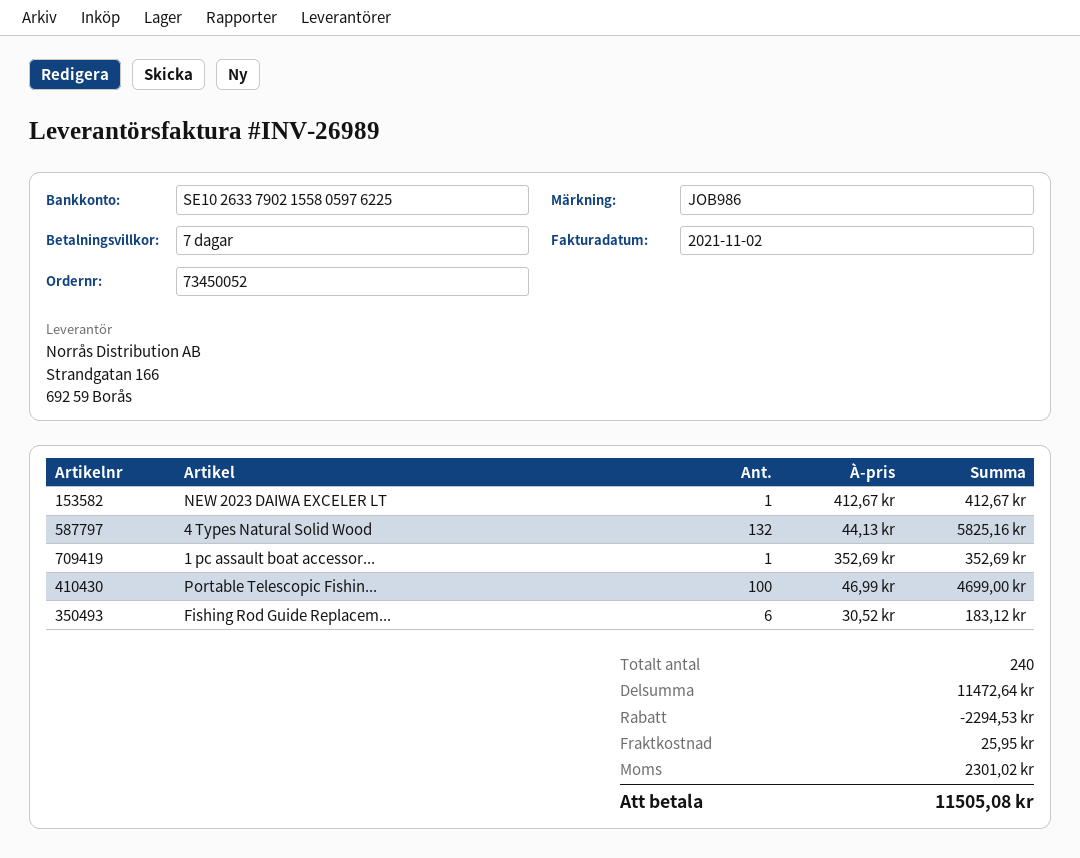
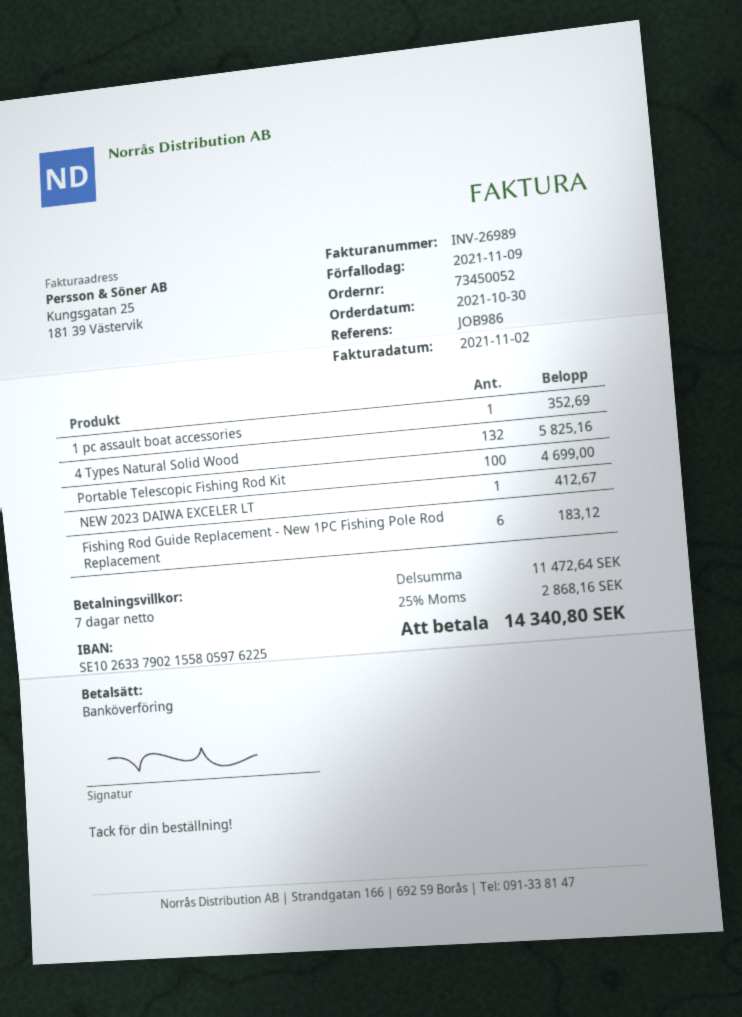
discount: 2294.53 -> none
shipping: 25.95 -> none
tax: 2301.02 -> 2868.16
total: 11505.08 -> 14340.80

